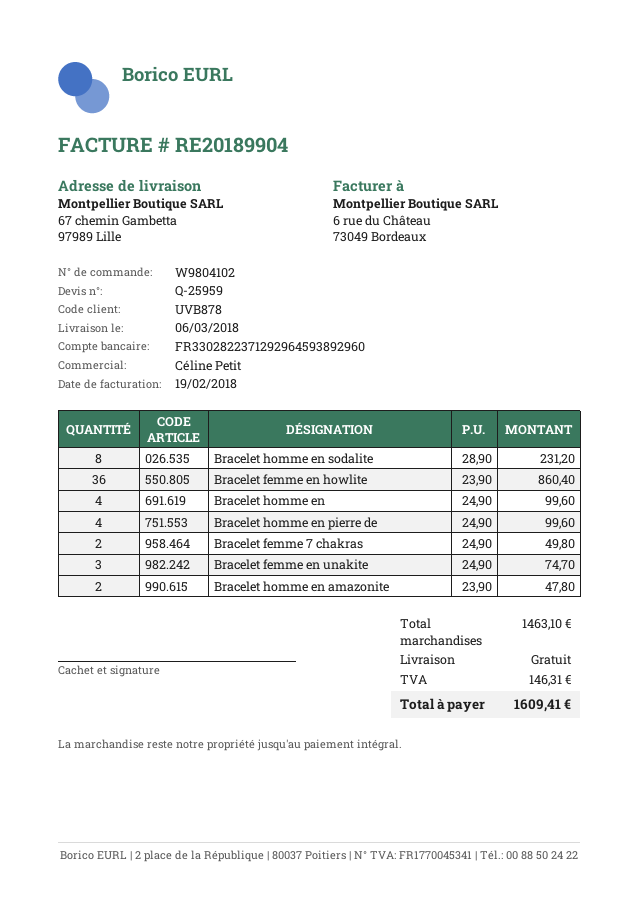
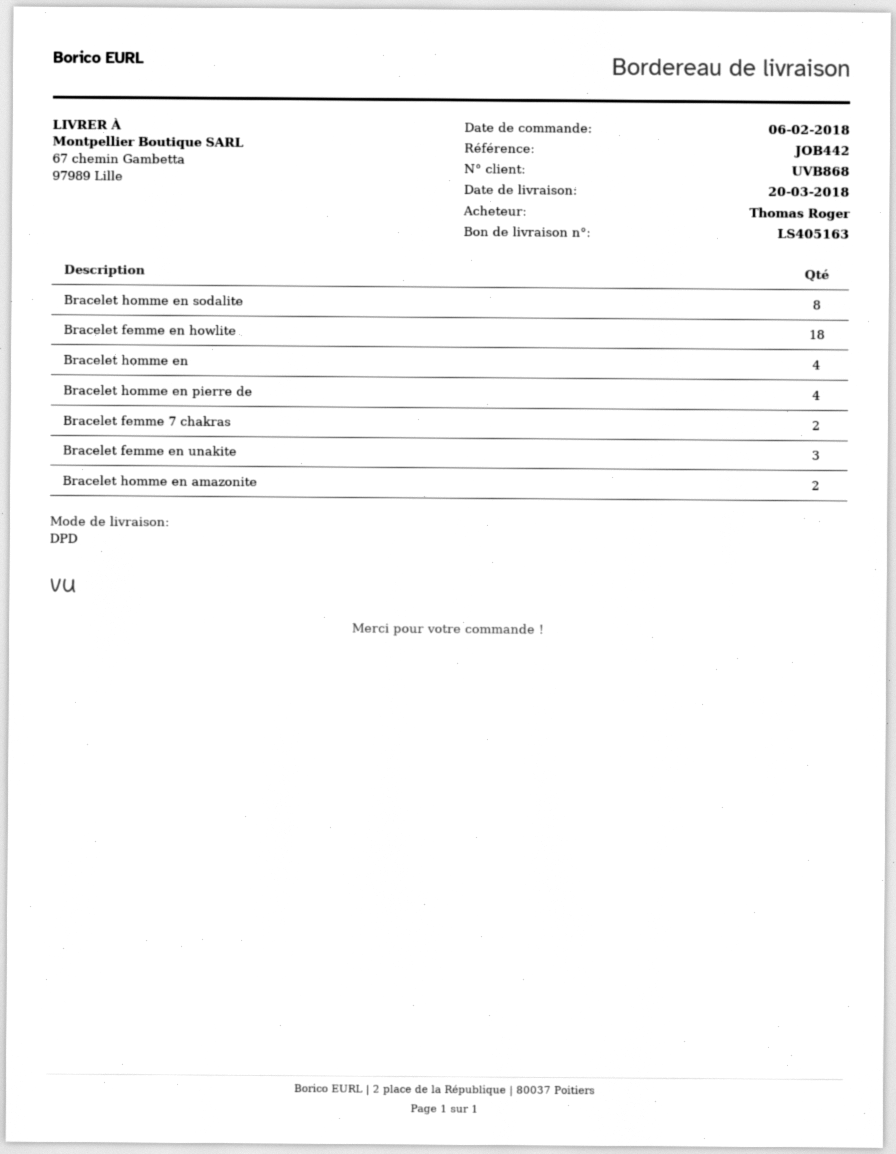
delivery date: 2018-03-06 -> 2018-03-20
customer number: UVB878 -> UVB868
Bracelet femme en howlite: 36 -> 18

